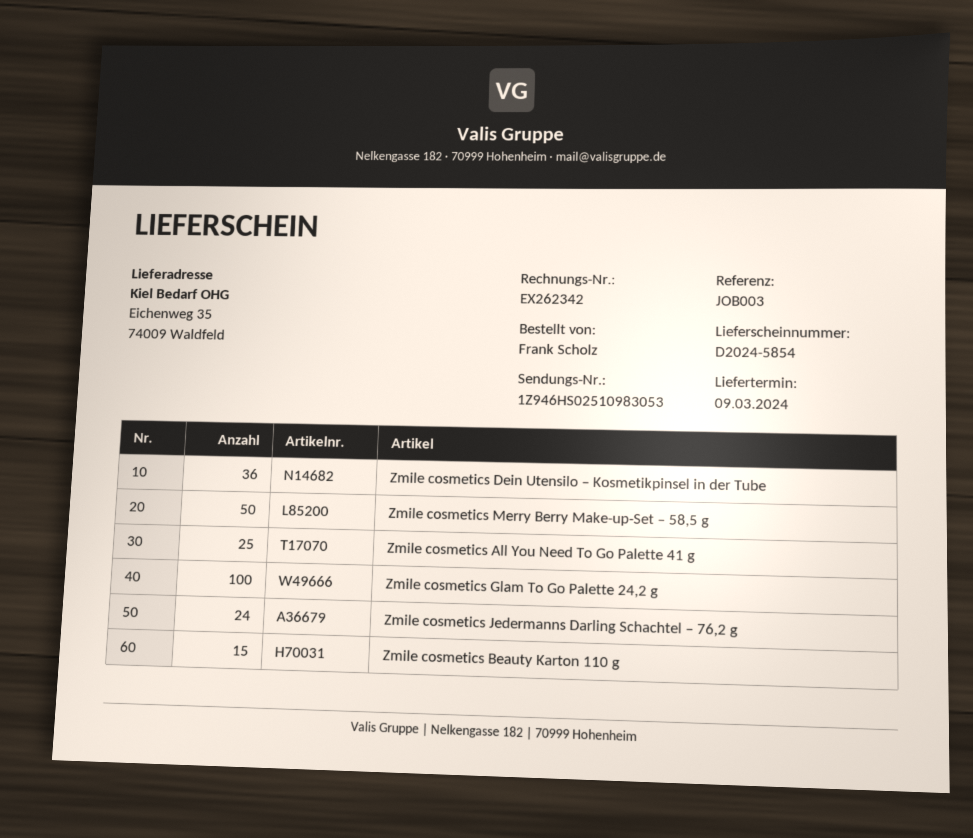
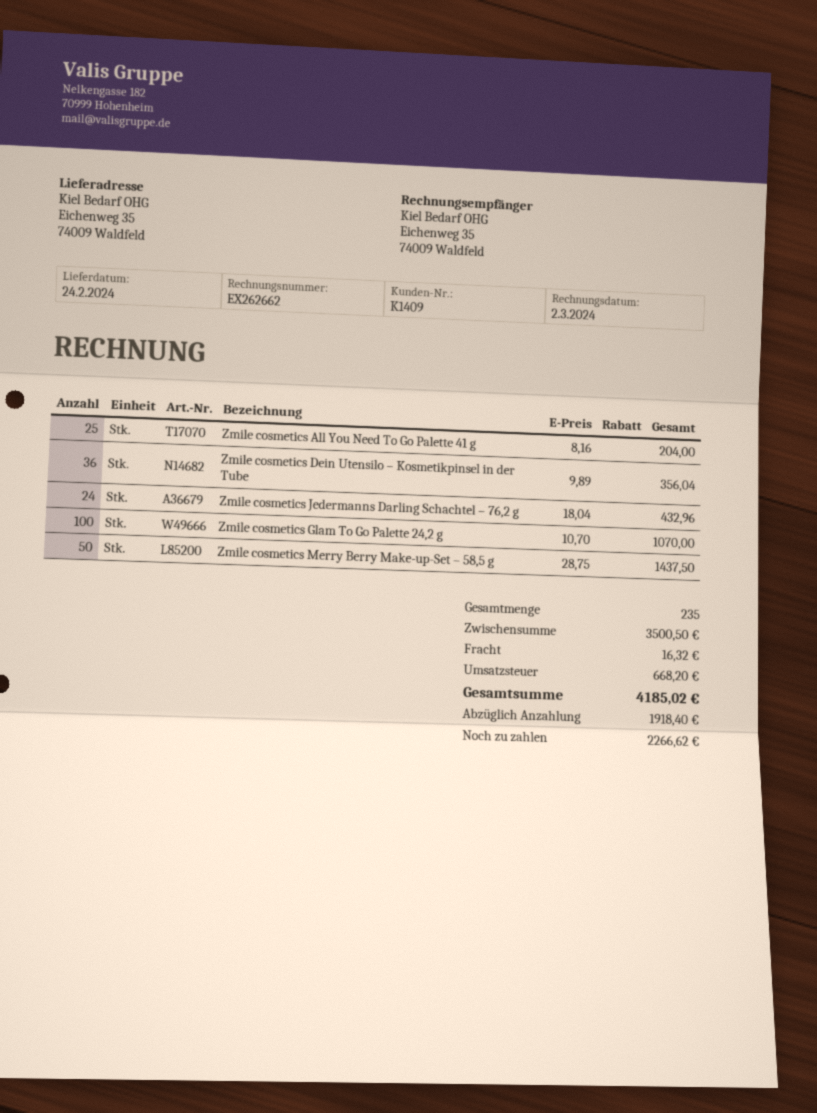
delivery date: 2024-03-09 -> 2024-02-24
invoice number: EX262342 -> EX262662
Zmile cosmetics Beauty Karton 110 g: 15 -> none

